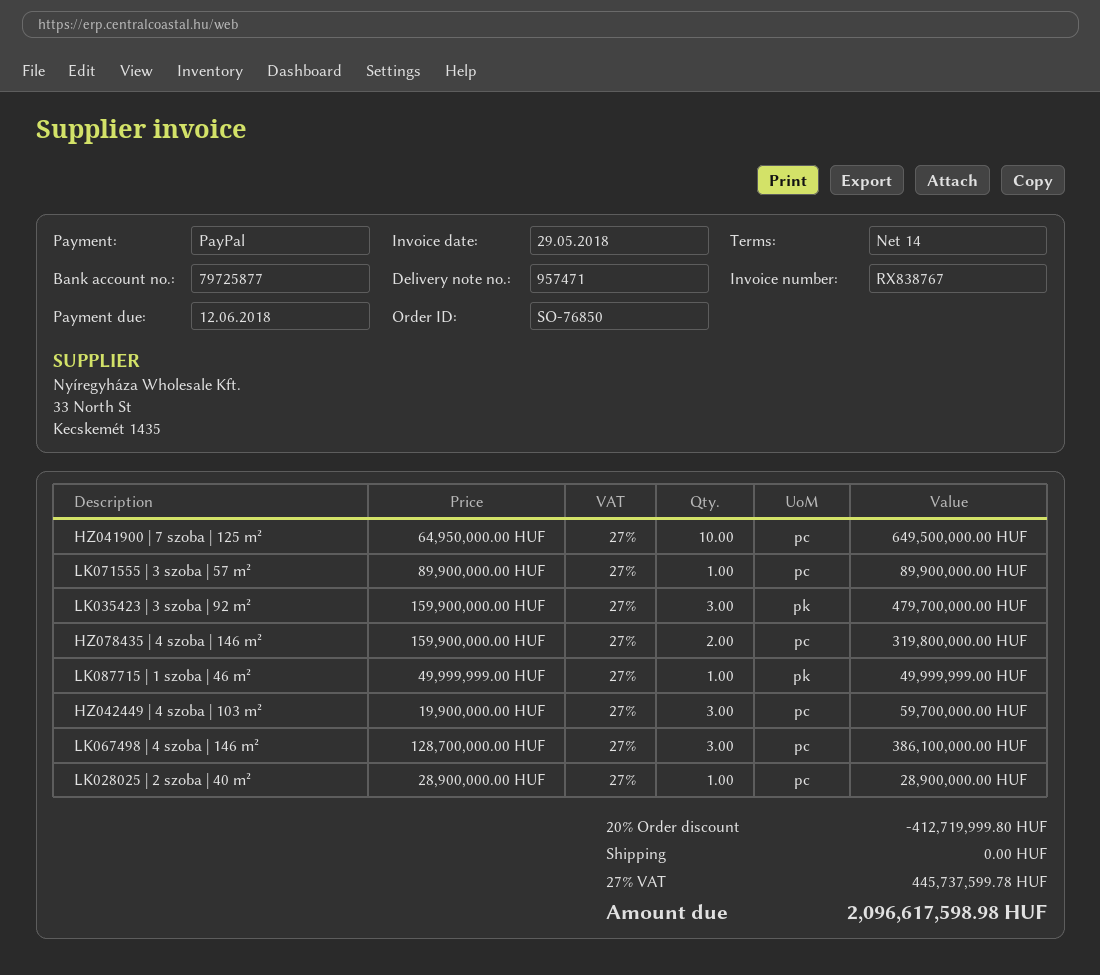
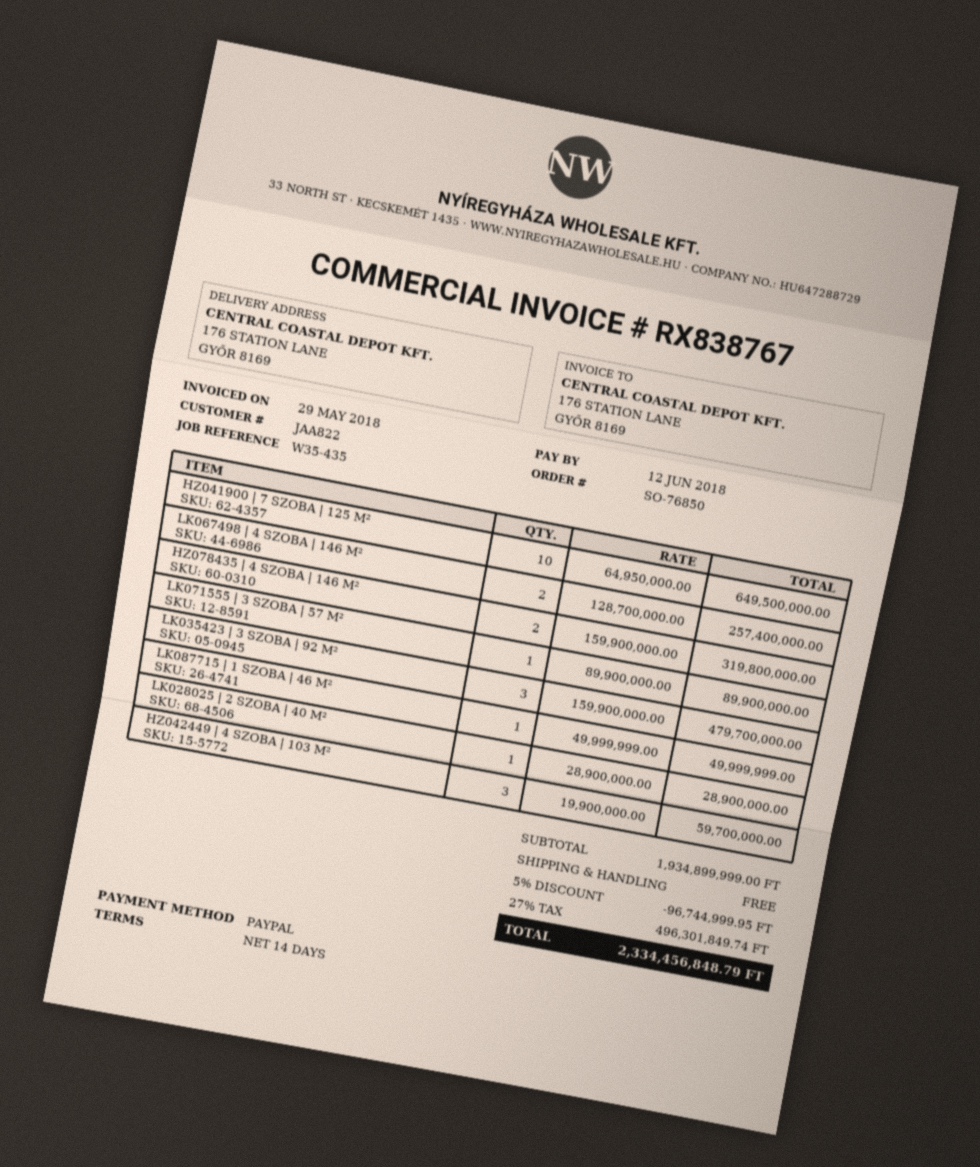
LK067498 | 4 szoba | 146 m²: 3 x 128700000.00 = 386100000.00 -> 2 x 128700000.00 = 257400000.00
discount: 20% = 412719999.80 -> 5% = 96744999.95
tax: 27% = 445737599.78 -> 27% = 496301849.74
total: 2096617598.98 -> 2334456848.79

